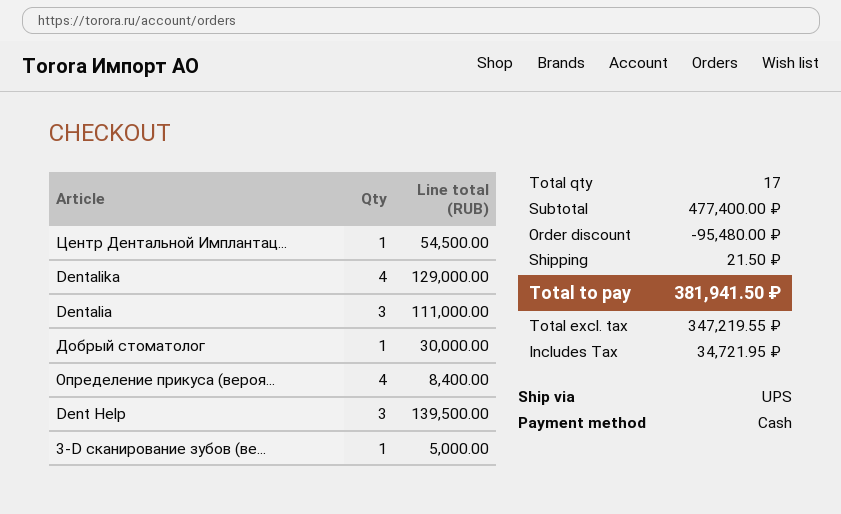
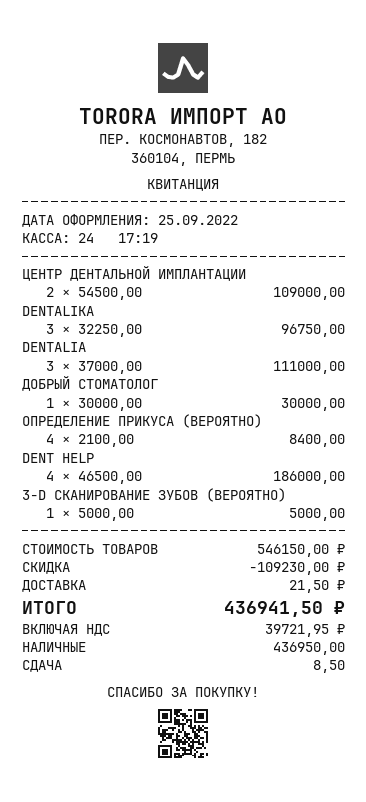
Центр Дентальной Имплантац...: 1 for 54500.00 -> 2 for 109000.00
Dentalika: 4 for 129000.00 -> 3 for 96750.00
Dent Help: 3 for 139500.00 -> 4 for 186000.00
subtotal: 477400.00 -> 546150.00
discount: 95480.00 -> 109230.00
tax: 34721.95 -> 39721.95
total: 381941.50 -> 436941.50

